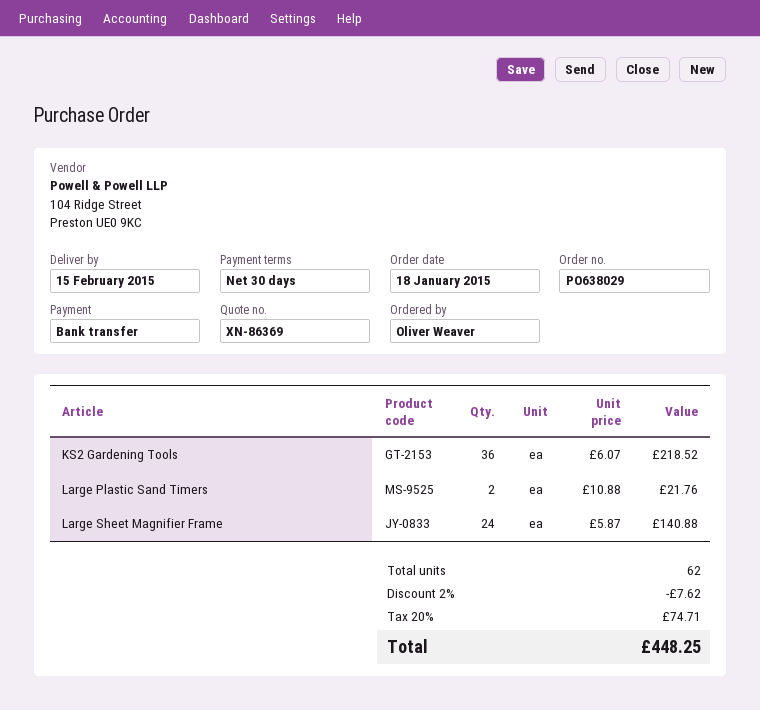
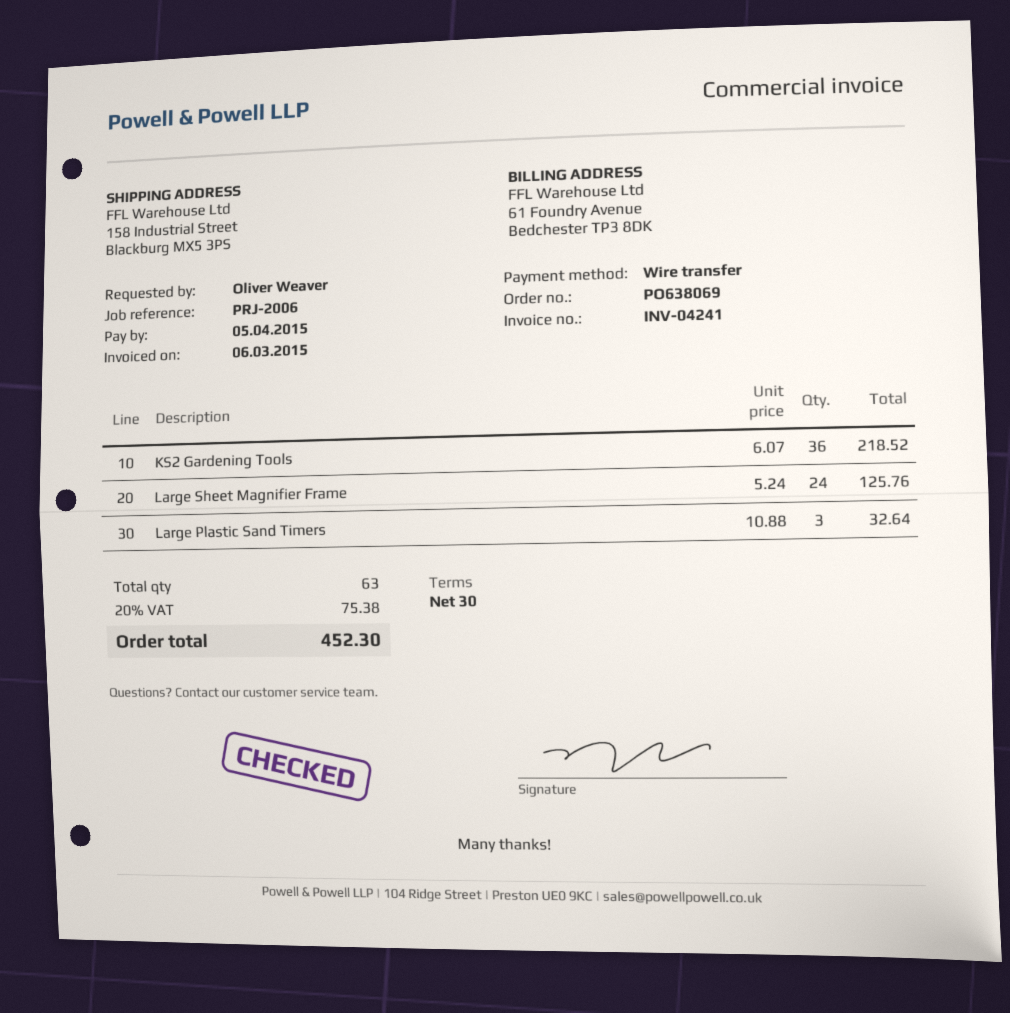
order number: PO638029 -> PO638069
Large Plastic Sand Timers: 2 x 10.88 = 21.76 -> 3 x 10.88 = 32.64
Large Sheet Magnifier Frame: 24 x 5.87 = 140.88 -> 24 x 5.24 = 125.76
total quantity: 62 -> 63
discount: 2% = 7.62 -> none
tax: 20% = 74.71 -> 20% = 75.38
total: 448.25 -> 452.30

